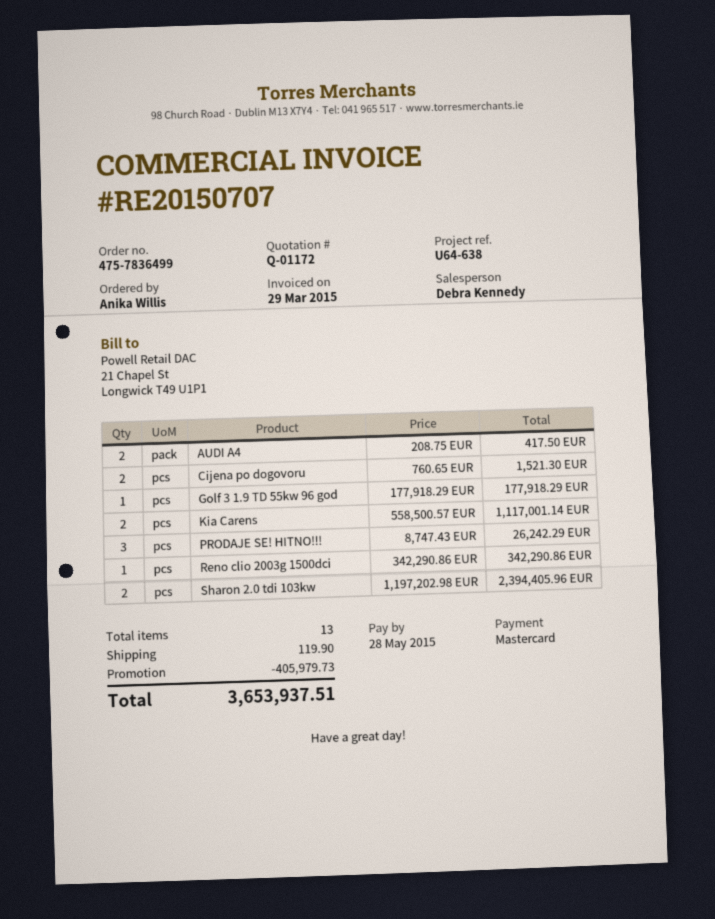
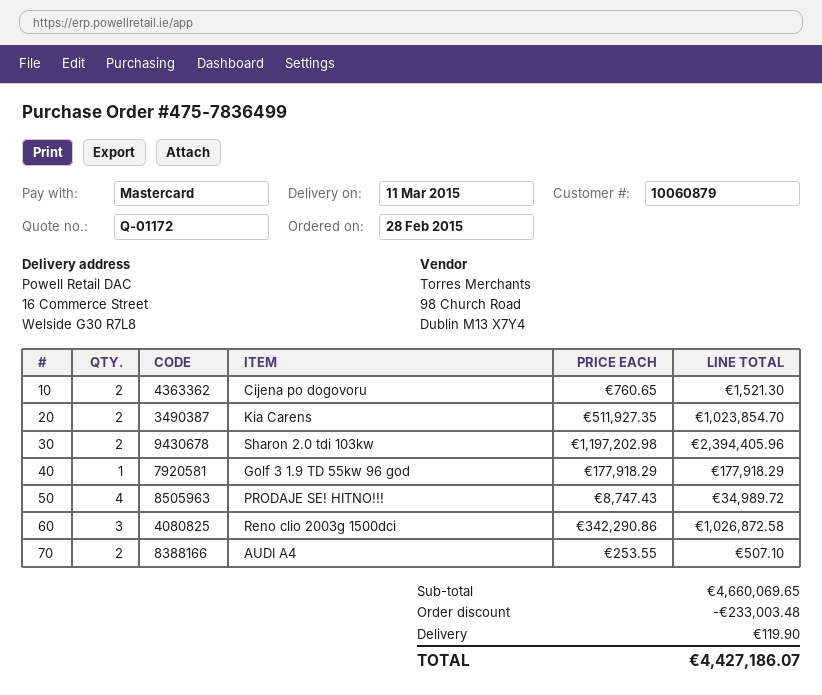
AUDI A4: 2 x 208.75 = 417.50 -> 2 x 253.55 = 507.10
Kia Carens: 2 x 558500.57 = 1117001.14 -> 2 x 511927.35 = 1023854.70
PRODAJE SE! HITNO!!!: 3 x 8747.43 = 26242.29 -> 4 x 8747.43 = 34989.72
Reno clio 2003g 1500dci: 1 x 342290.86 = 342290.86 -> 3 x 342290.86 = 1026872.58
discount: 405979.73 -> 233003.48
total: 3653937.51 -> 4427186.07

